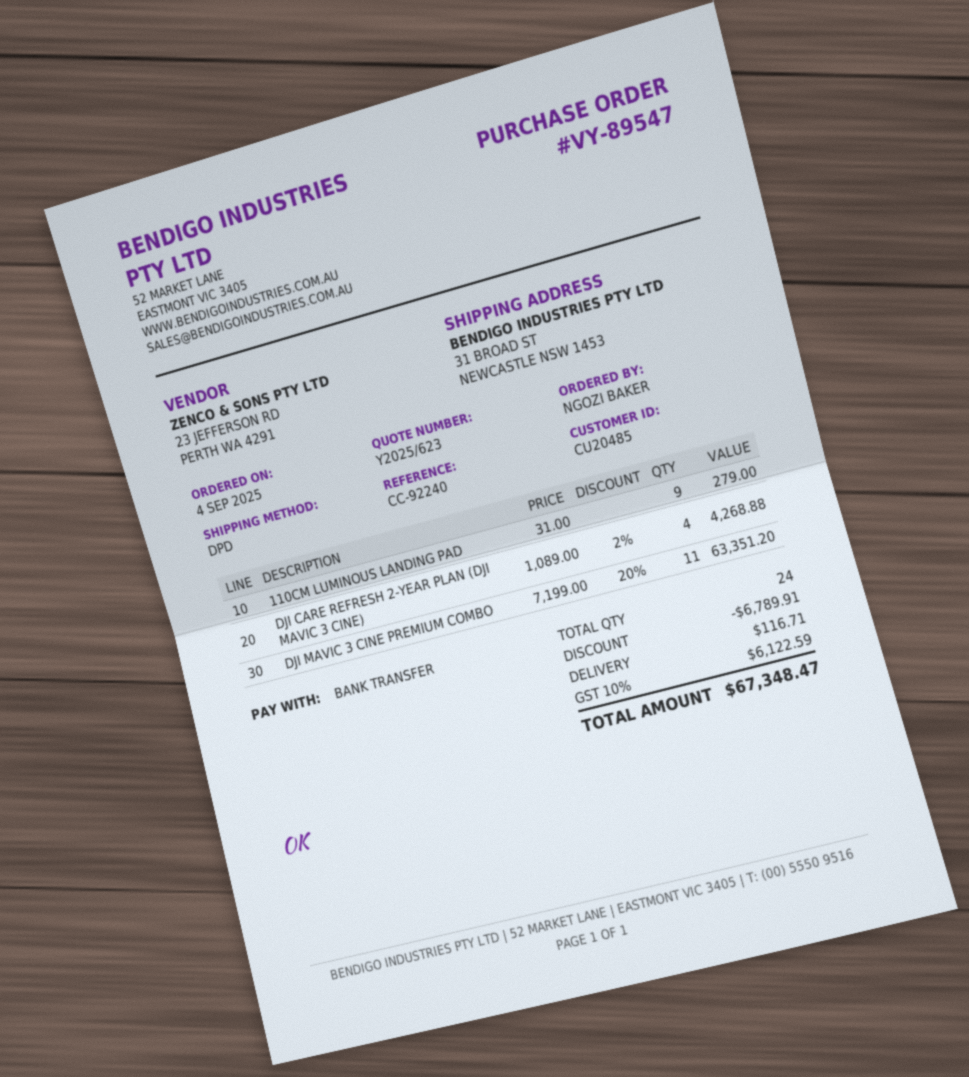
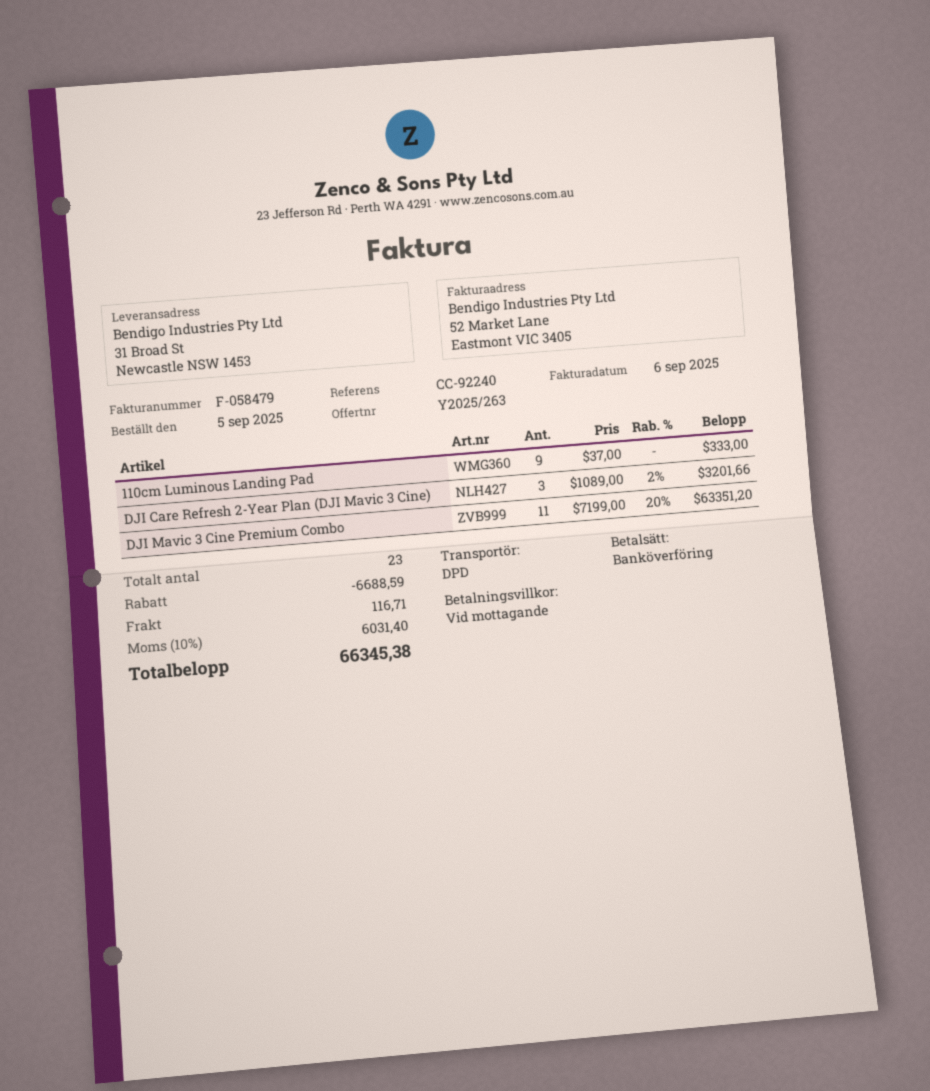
quote number: Y2025/623 -> Y2025/263
order date: 2025-09-04 -> 2025-09-05
110CM LUMINOUS LANDING PAD: 9 x 31.00 = 279.00 -> 9 x 37.00 = 333.00
DJI CARE REFRESH 2-YEAR PLAN (DJI MAVIC 3 CINE): 4 x 1089.00 - 2% = 4268.88 -> 3 x 1089.00 - 2% = 3201.66
total quantity: 24 -> 23
discount: 6789.91 -> 6688.59
tax: 10% = 6122.59 -> 10% = 6031.40
total: 67348.47 -> 66345.38

